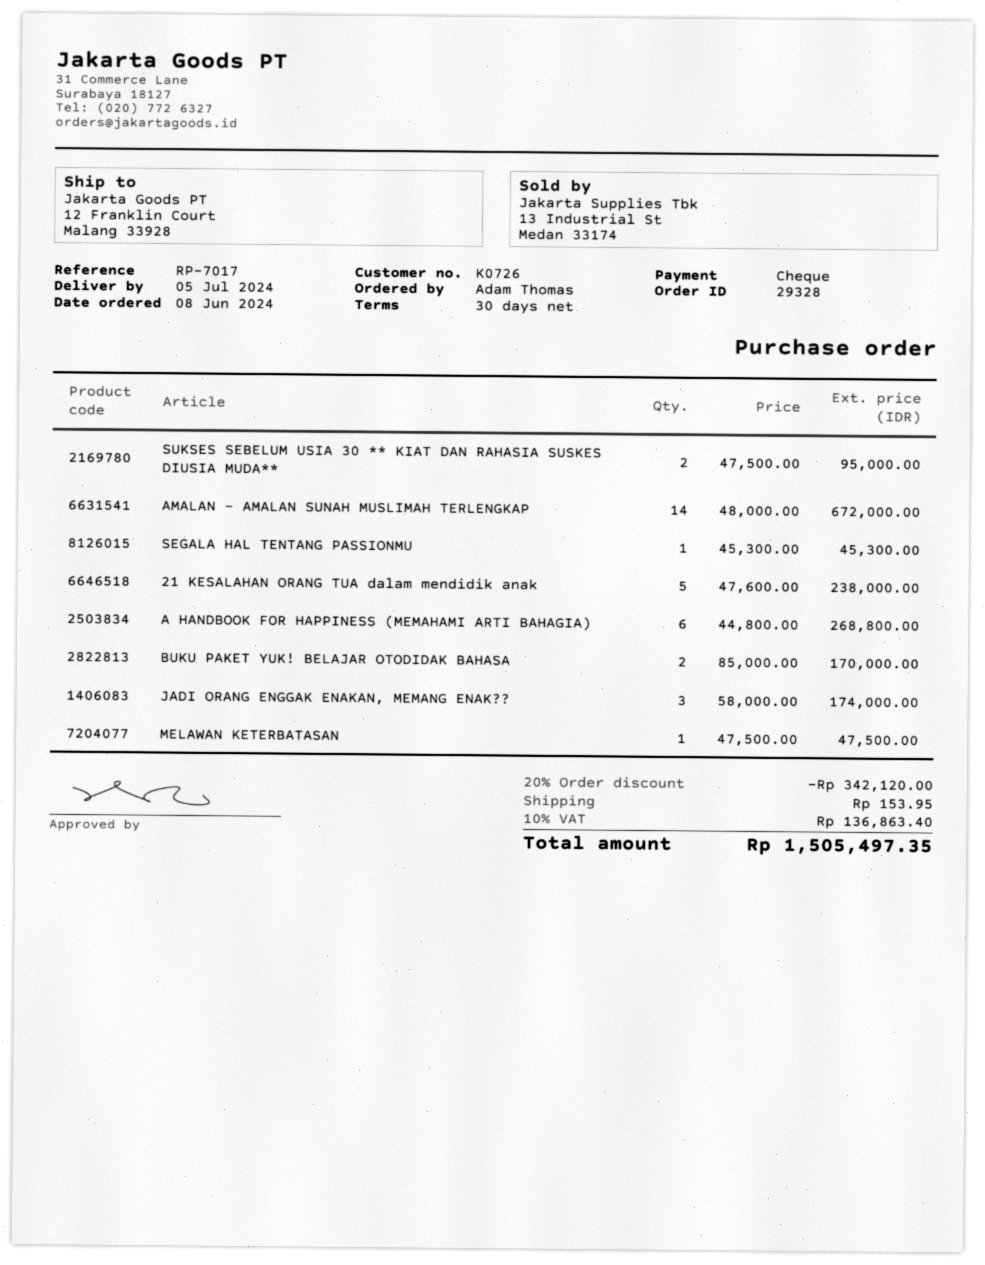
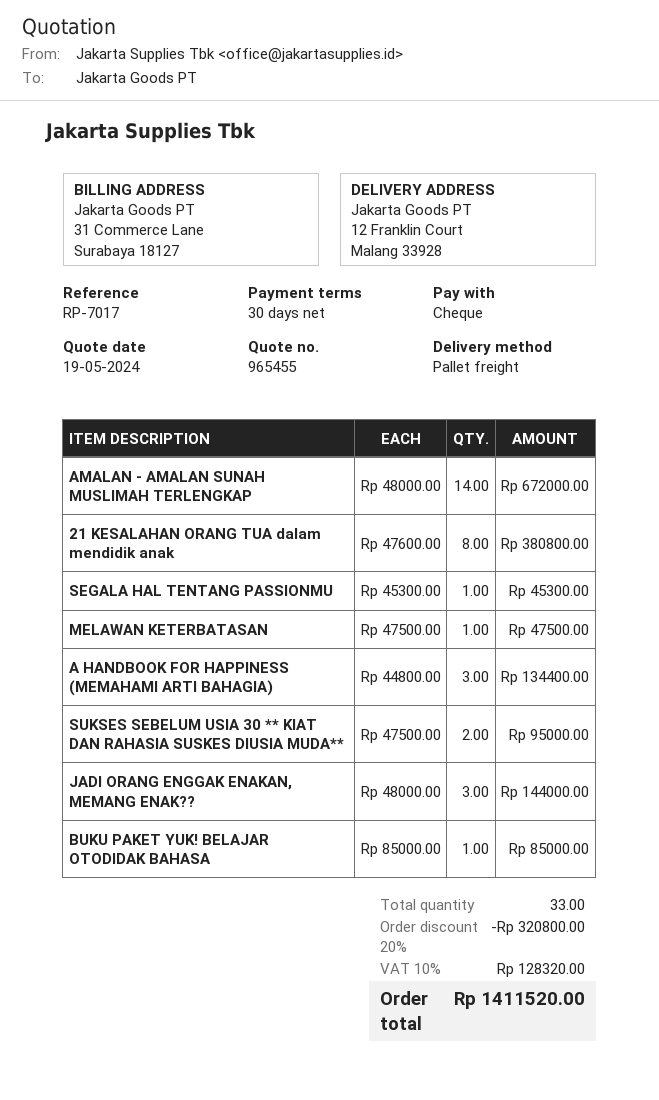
21 KESALAHAN ORANG TUA dalam mendidik anak: 5 x 47600.00 = 238000.00 -> 8 x 47600.00 = 380800.00
A HANDBOOK FOR HAPPINESS (MEMAHAMI ARTI BAHAGIA): 6 x 44800.00 = 268800.00 -> 3 x 44800.00 = 134400.00
BUKU PAKET YUK! BELAJAR OTODIDAK BAHASA: 2 x 85000.00 = 170000.00 -> 1 x 85000.00 = 85000.00
JADI ORANG ENGGAK ENAKAN, MEMANG ENAK??: 3 x 58000.00 = 174000.00 -> 3 x 48000.00 = 144000.00
discount: 20% = 342120.00 -> 20% = 320800.00
shipping: 153.95 -> none
tax: 10% = 136863.40 -> 10% = 128320.00
total: 1505497.35 -> 1411520.00

